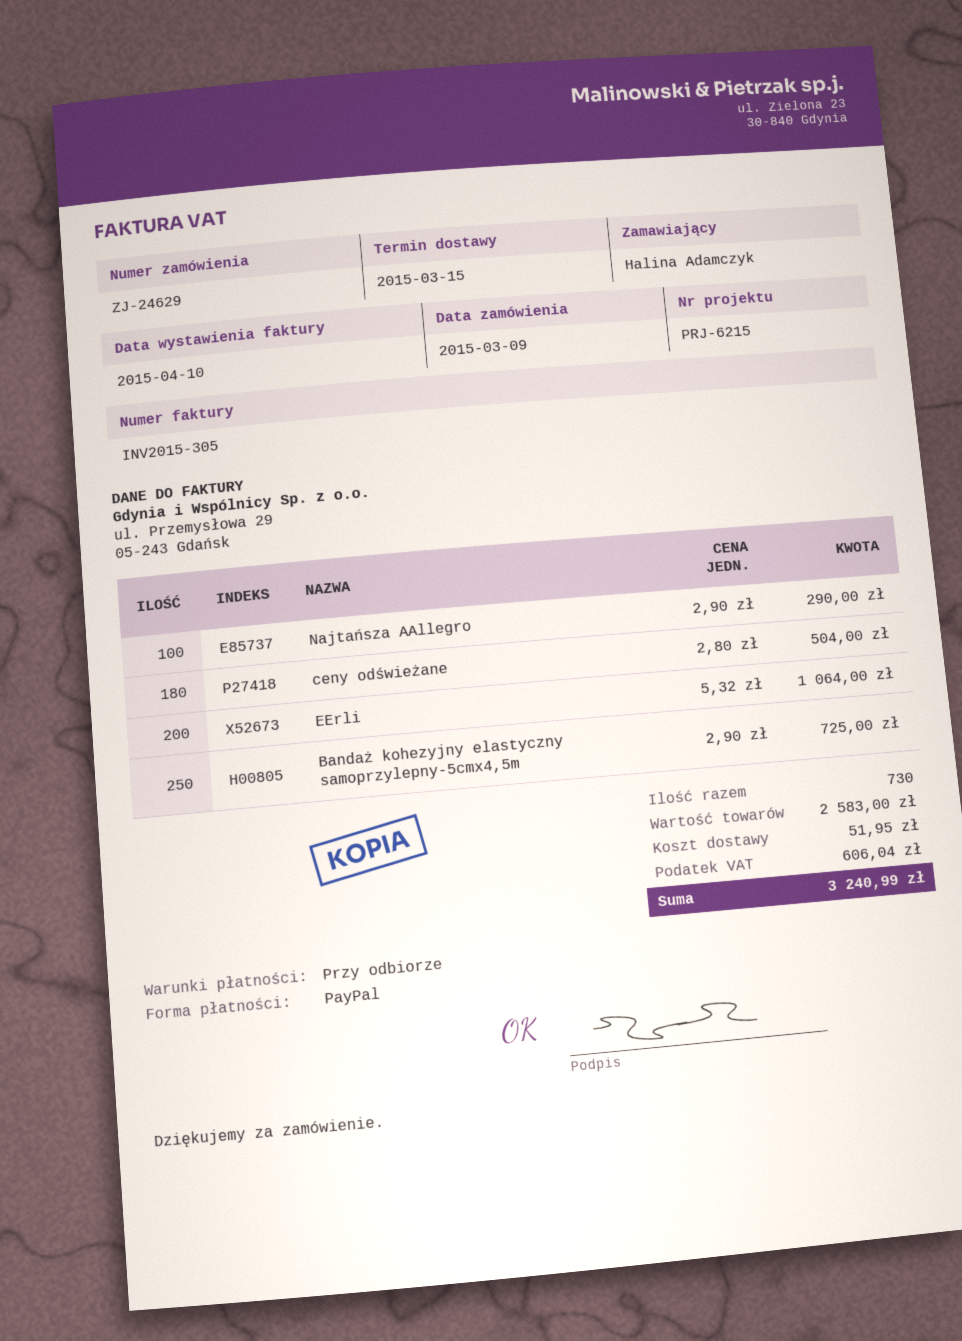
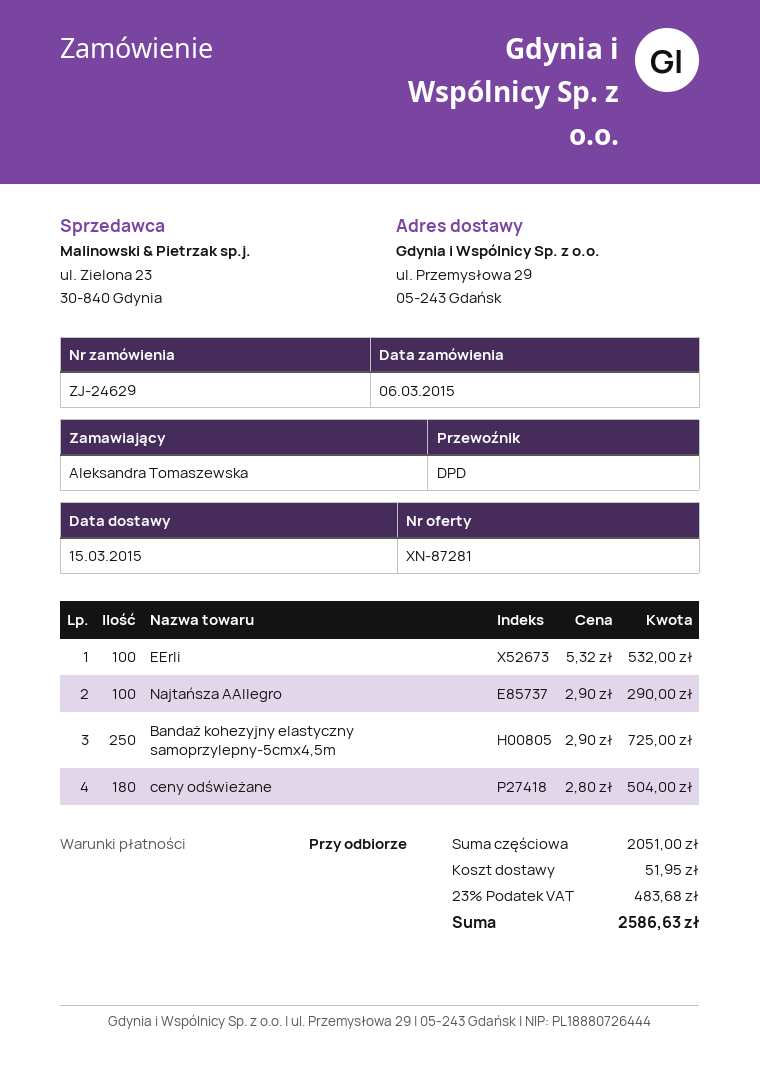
order date: 2015-03-09 -> 2015-03-06
ordered by: Halina Adamczyk -> Aleksandra Tomaszewska
EErli: 200 x 5.32 = 1064.00 -> 100 x 5.32 = 532.00
subtotal: 2583.00 -> 2051.00
tax: 606.04 -> 483.68
total: 3240.99 -> 2586.63

